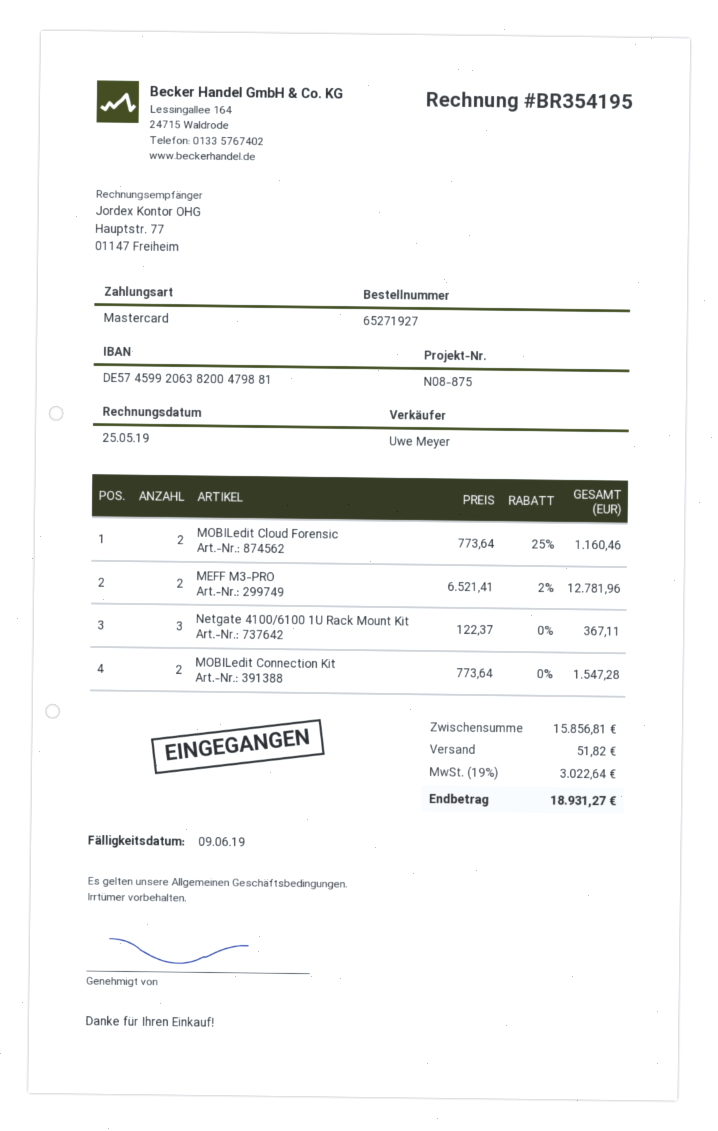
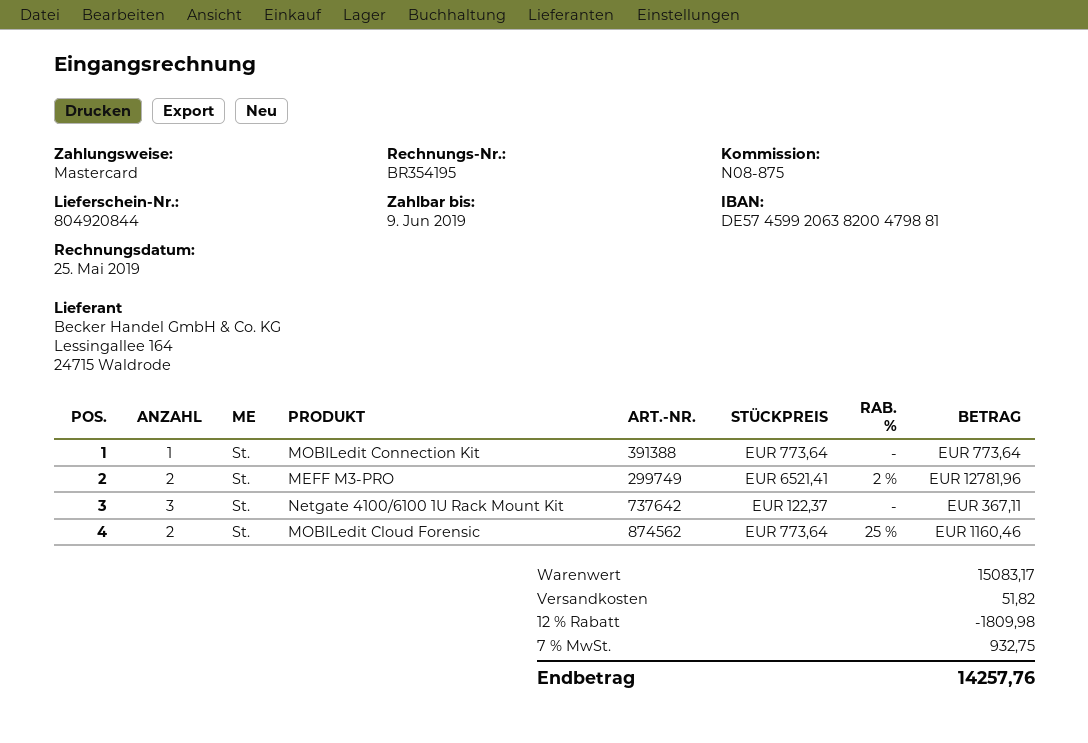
MOBILedit Connection Kit: 2 x 773.64 = 1547.28 -> 1 x 773.64 = 773.64
subtotal: 15856.81 -> 15083.17
discount: none -> 12% = 1809.98
tax: 19% = 3022.64 -> 7% = 932.75
total: 18931.27 -> 14257.76

